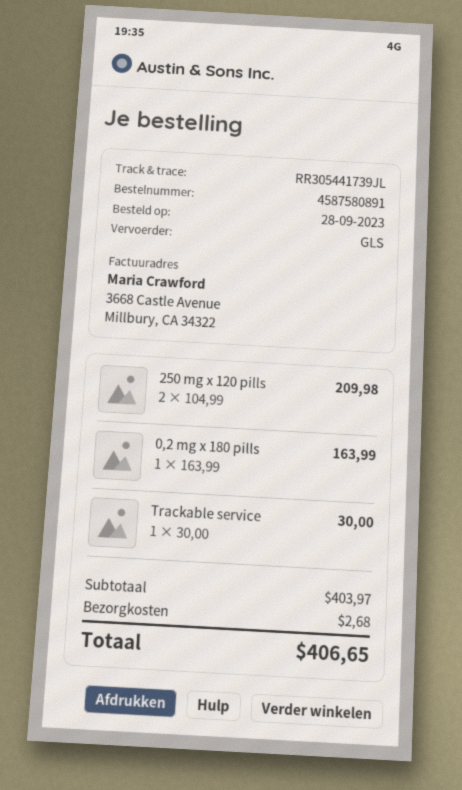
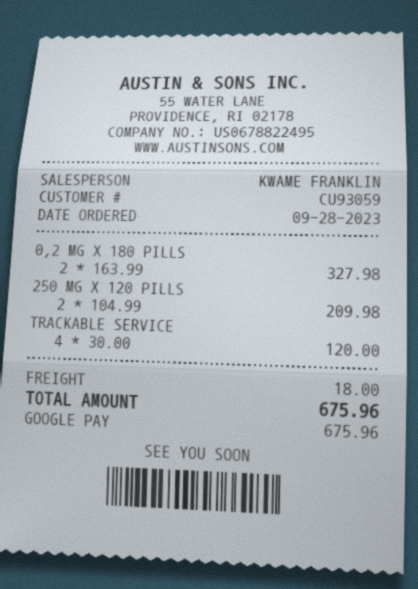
0,2 mg x 180 pills: 1 x 163.99 = 163.99 -> 2 x 163.99 = 327.98
Trackable service: 1 x 30.00 = 30.00 -> 4 x 30.00 = 120.00
shipping: 2.68 -> 18.00
total: 406.65 -> 675.96

